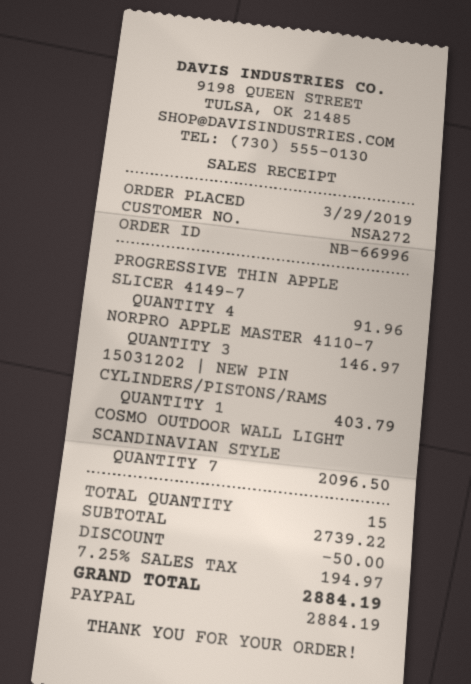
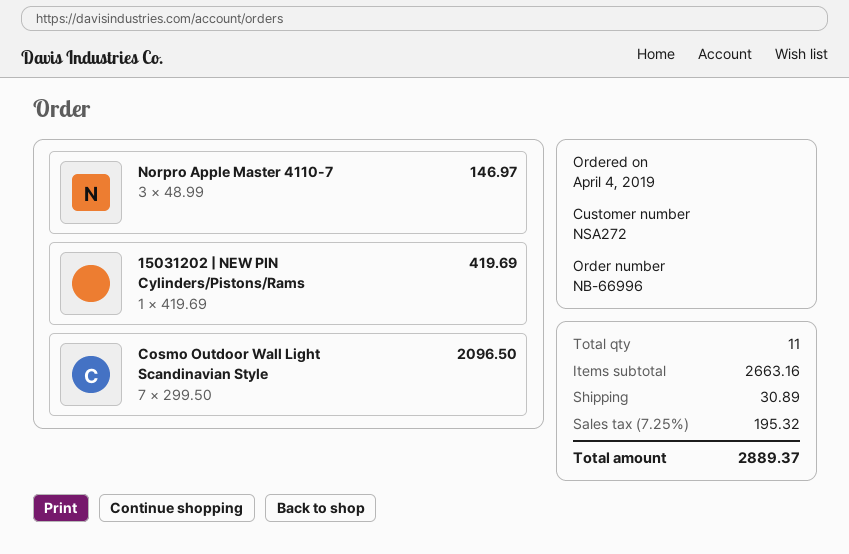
order date: 2019-03-29 -> 2019-04-04
PROGRESSIVE THIN APPLE SLICER 4149-7: 4 for 91.96 -> none
15031202 | NEW PIN CYLINDERS/PISTONS/RAMS: 1 for 403.79 -> 1 for 419.69
total quantity: 15 -> 11
subtotal: 2739.22 -> 2663.16
discount: 50.00 -> none
shipping: none -> 30.89
tax: 7.25% = 194.97 -> 7.25% = 195.32
total: 2884.19 -> 2889.37

